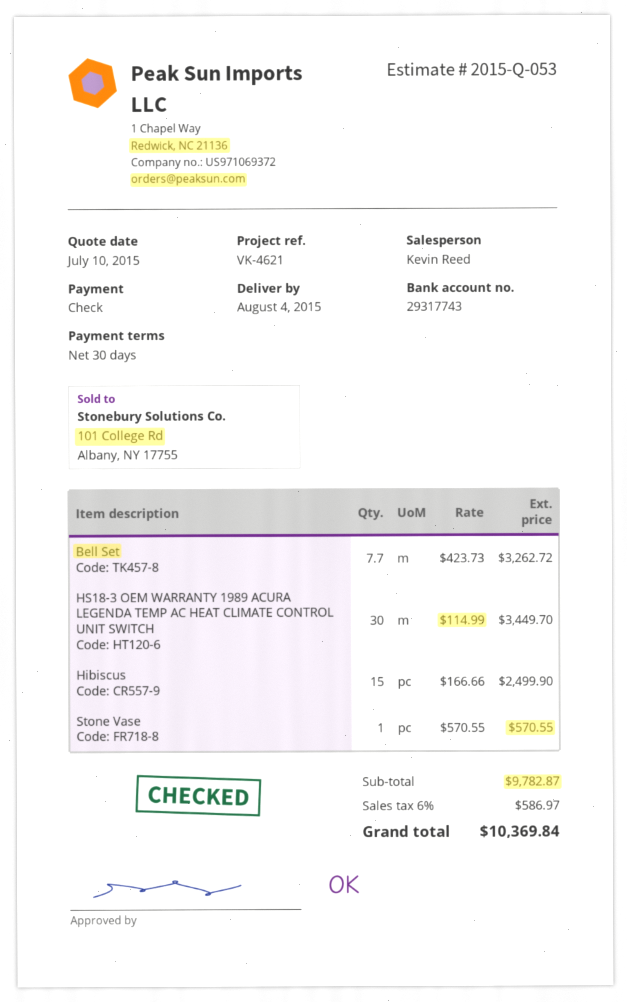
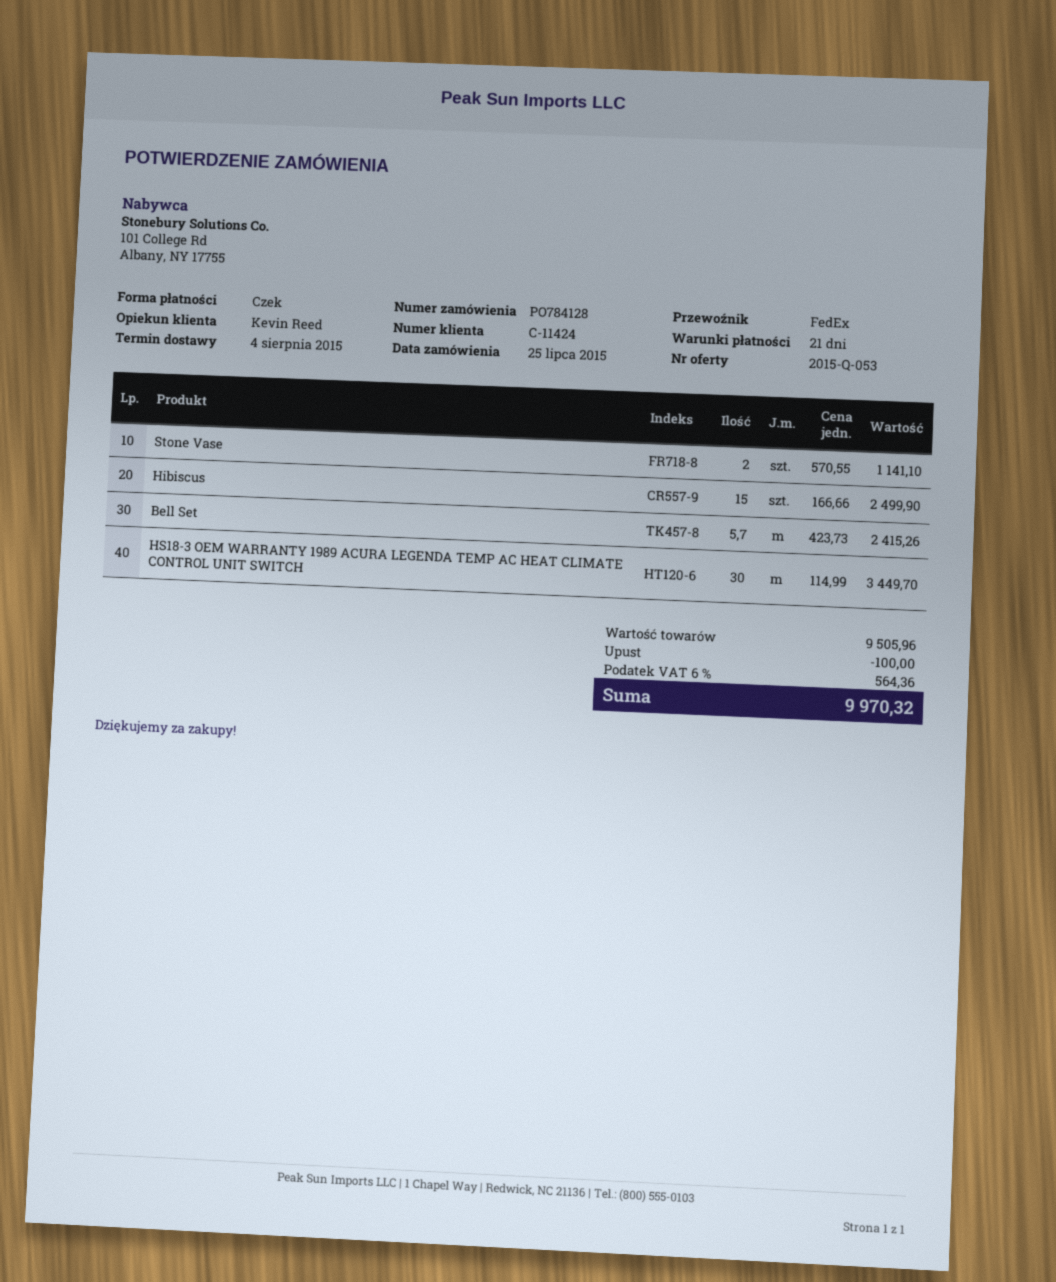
payment terms: 30 days -> 21 days
Bell Set: 7.7 x 423.73 = 3262.72 -> 5.7 x 423.73 = 2415.26
Stone Vase: 1 x 570.55 = 570.55 -> 2 x 570.55 = 1141.10
subtotal: 9782.87 -> 9505.96
discount: none -> 100.00
tax: 6% = 586.97 -> 6% = 564.36
total: 10369.84 -> 9970.32

